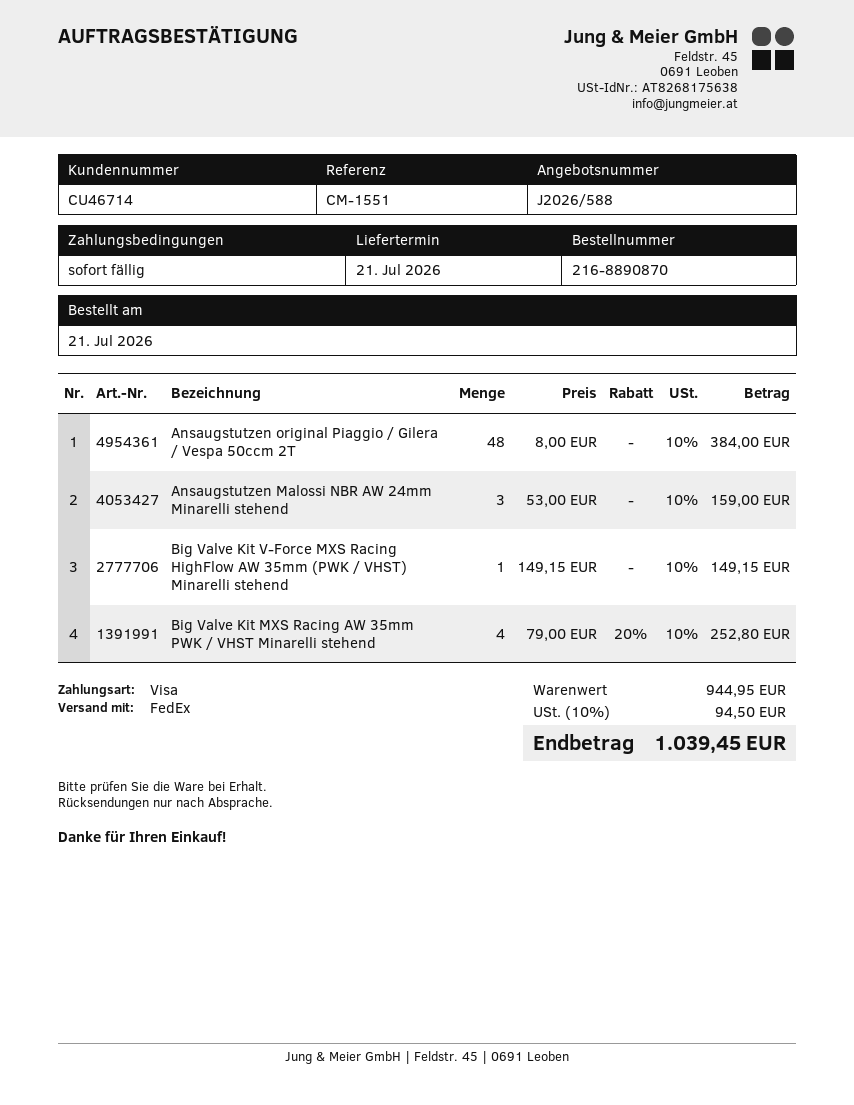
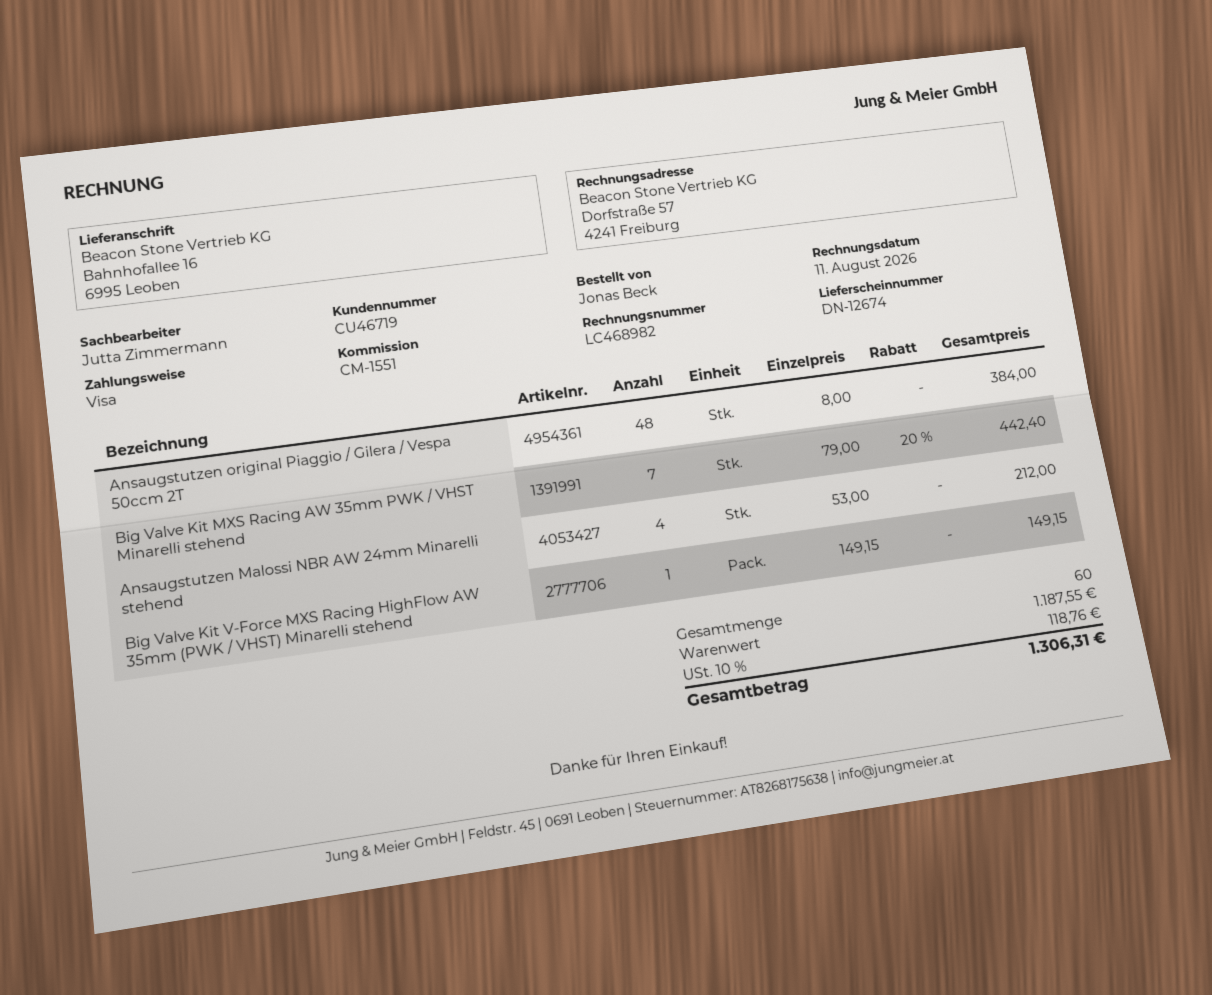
customer number: CU46714 -> CU46719
Ansaugstutzen Malossi NBR AW 24mm Minarelli stehend: 3 x 53.00 = 159.00 -> 4 x 53.00 = 212.00
Big Valve Kit MXS Racing AW 35mm PWK / VHST Minarelli stehend: 4 x 79.00 - 20% = 252.80 -> 7 x 79.00 - 20% = 442.40
subtotal: 944.95 -> 1187.55
tax: 10% = 94.50 -> 10% = 118.76
total: 1039.45 -> 1306.31

